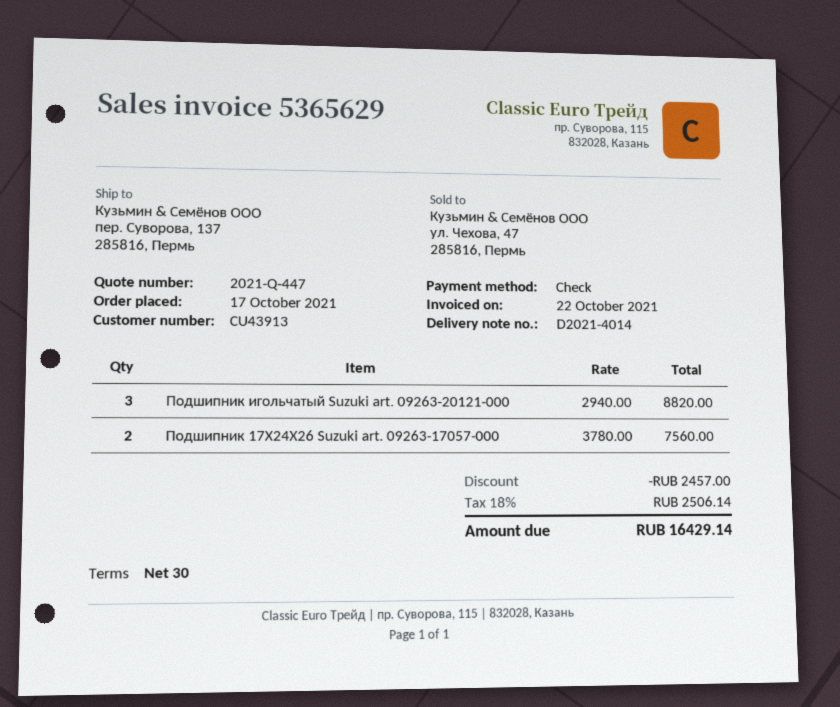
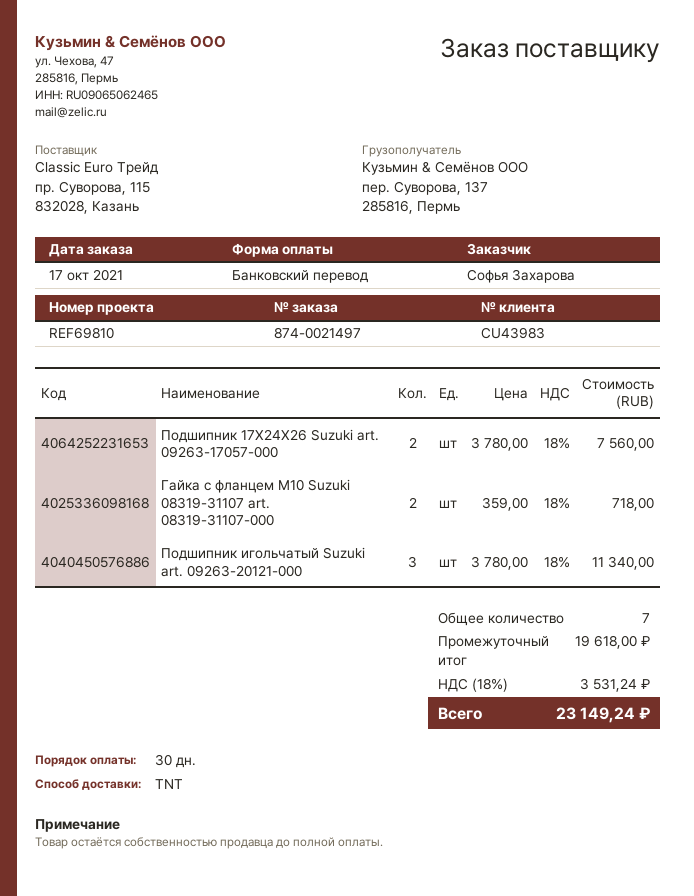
customer number: CU43913 -> CU43983
payment method: cheque -> bank transfer
Подшипник игольчатый Suzuki art. 09263-20121-000: 3 x 2940.00 = 8820.00 -> 3 x 3780.00 = 11340.00
Гайка с фланцем М10 Suzuki 08319-31107 art. 08319-31107-000: none -> 2 x 359.00 = 718.00
discount: 2457.00 -> none
tax: 18% = 2506.14 -> 18% = 3531.24
total: 16429.14 -> 23149.24

